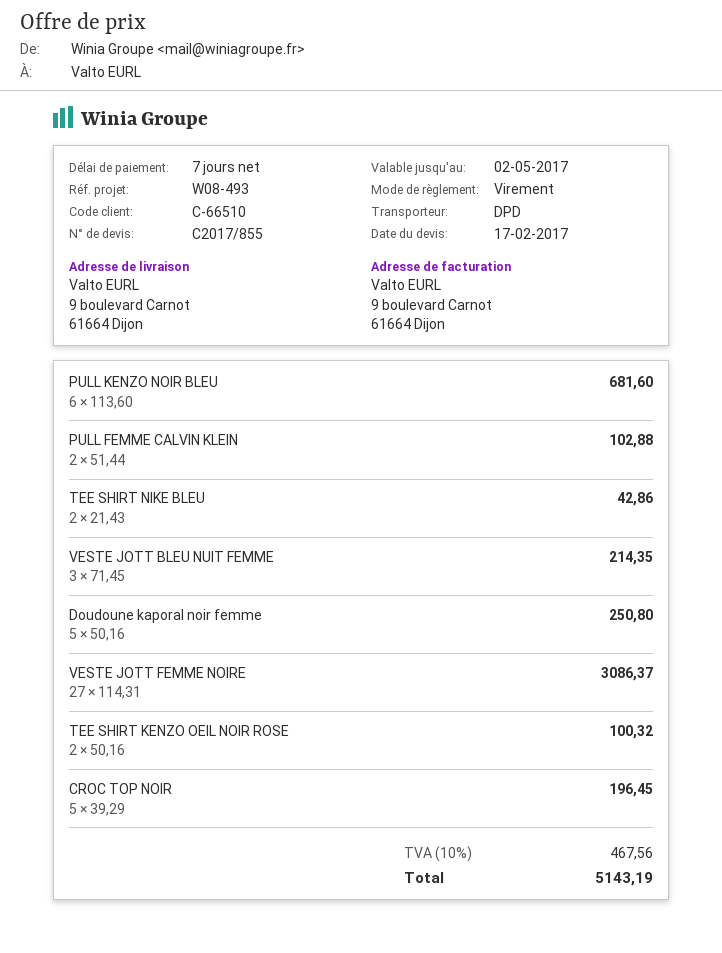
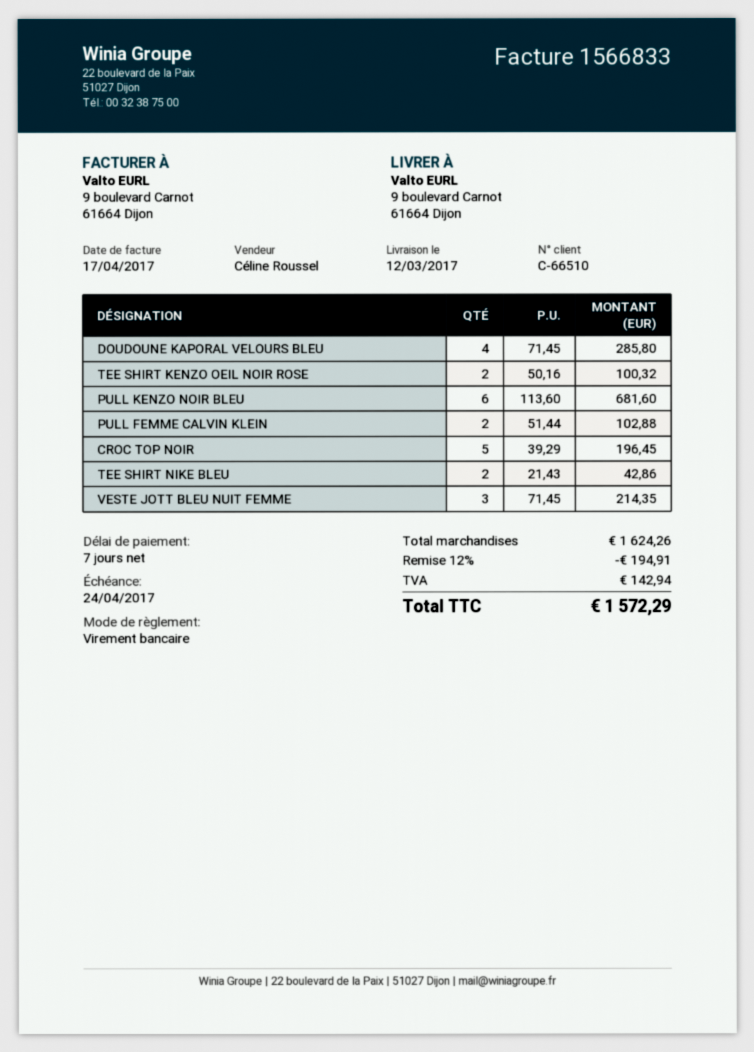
Doudoune kaporal noir femme: 5 x 50.16 = 250.80 -> none
VESTE JOTT FEMME NOIRE: 27 x 114.31 = 3086.37 -> none
DOUDOUNE KAPORAL VELOURS BLEU: none -> 4 x 71.45 = 285.80
discount: none -> 12% = 194.91
tax: 467.56 -> 142.94
total: 5143.19 -> 1572.29

